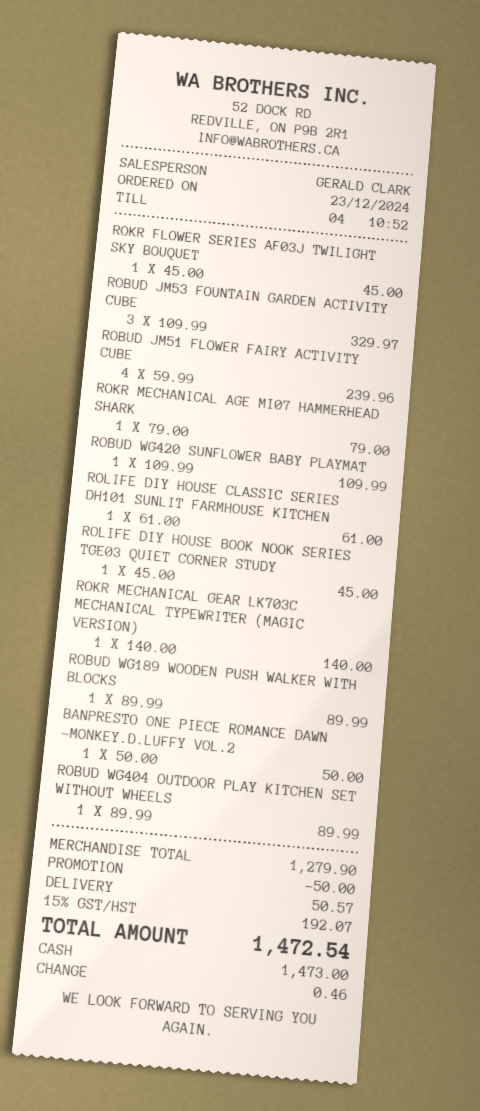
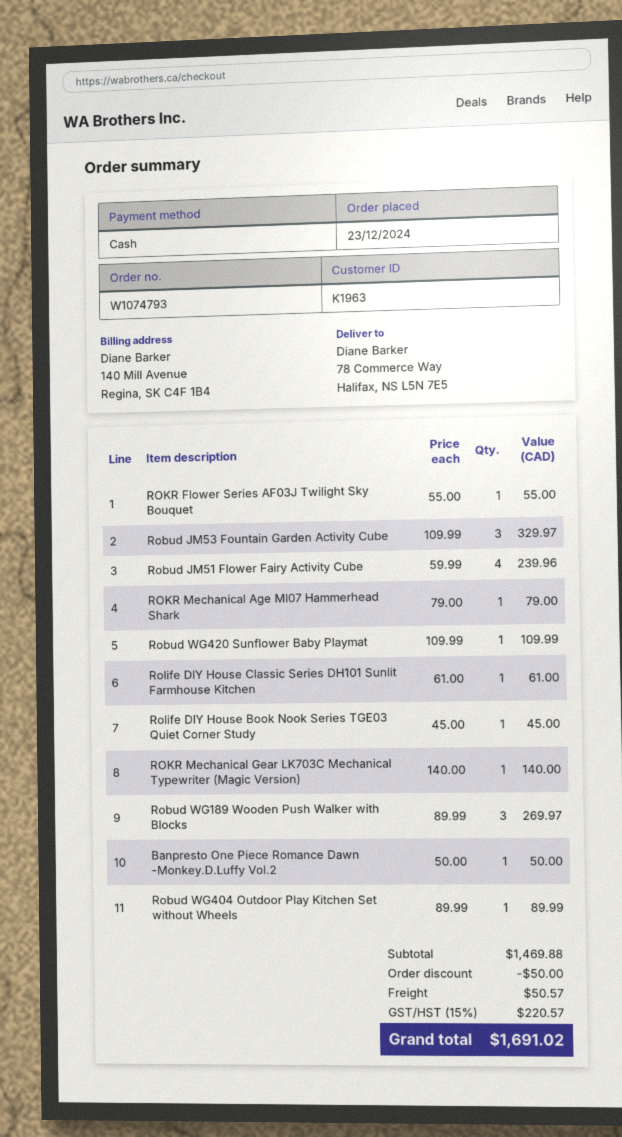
ROKR FLOWER SERIES AF03J TWILIGHT SKY BOUQUET: 1 x 45.00 = 45.00 -> 1 x 55.00 = 55.00
ROBUD WG189 WOODEN PUSH WALKER WITH BLOCKS: 1 x 89.99 = 89.99 -> 3 x 89.99 = 269.97
subtotal: 1279.90 -> 1469.88
tax: 15% = 192.07 -> 15% = 220.57
total: 1472.54 -> 1691.02

